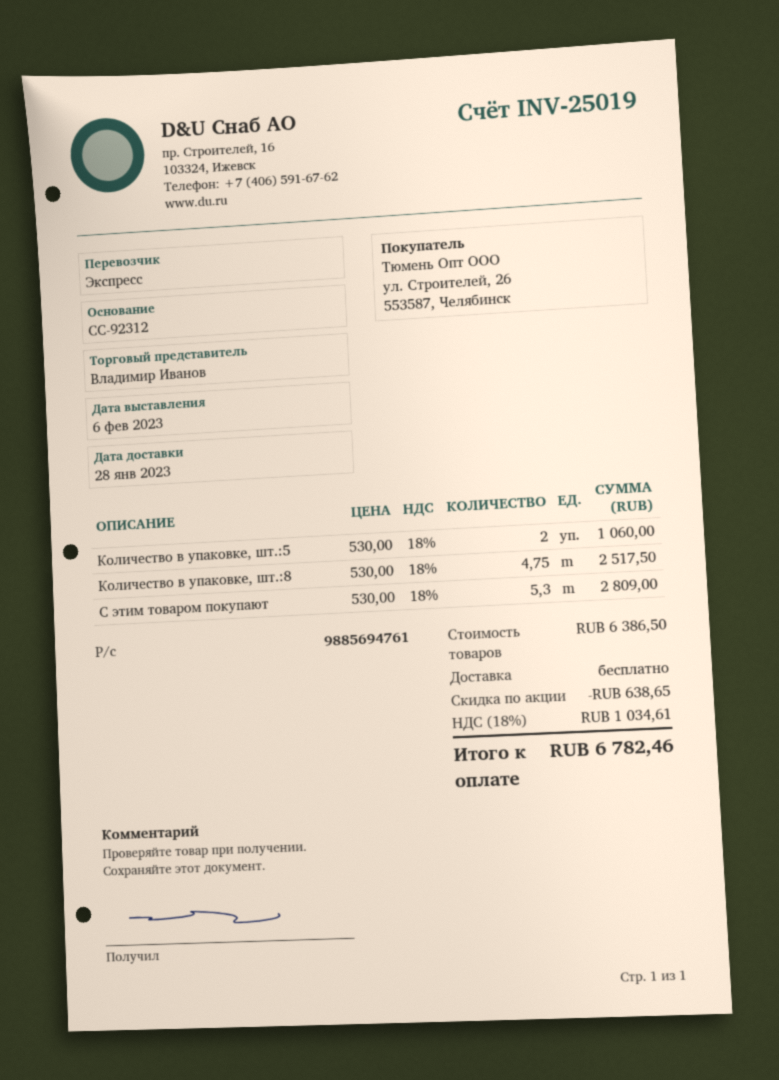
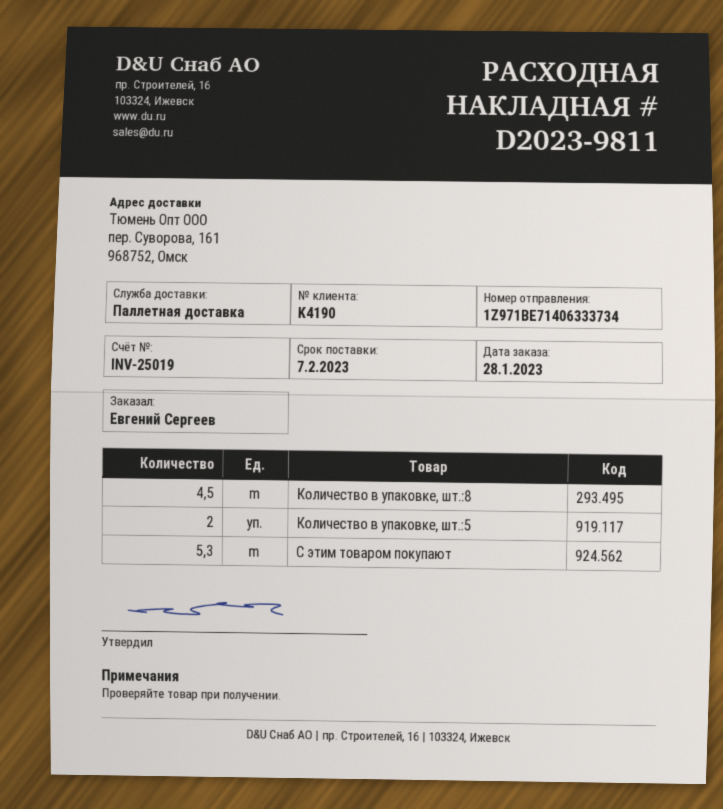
delivery date: 2023-01-28 -> 2023-02-07
shipping method: express -> pallet freight
Количество в упаковке, шт.:8: 4.75 -> 4.5

